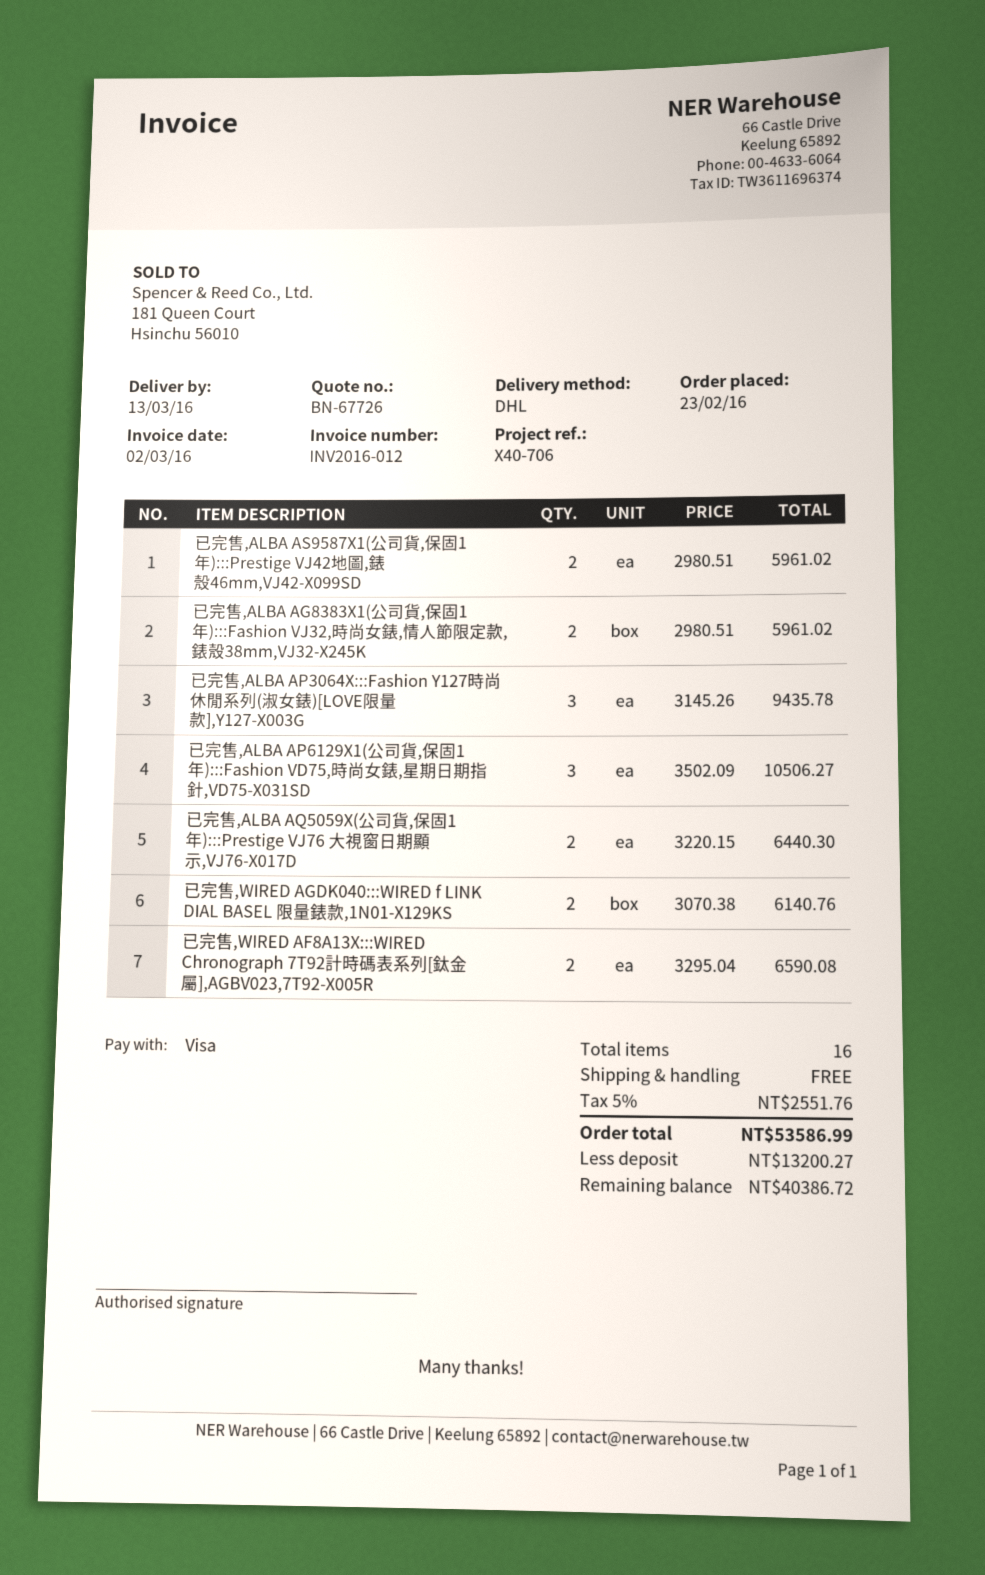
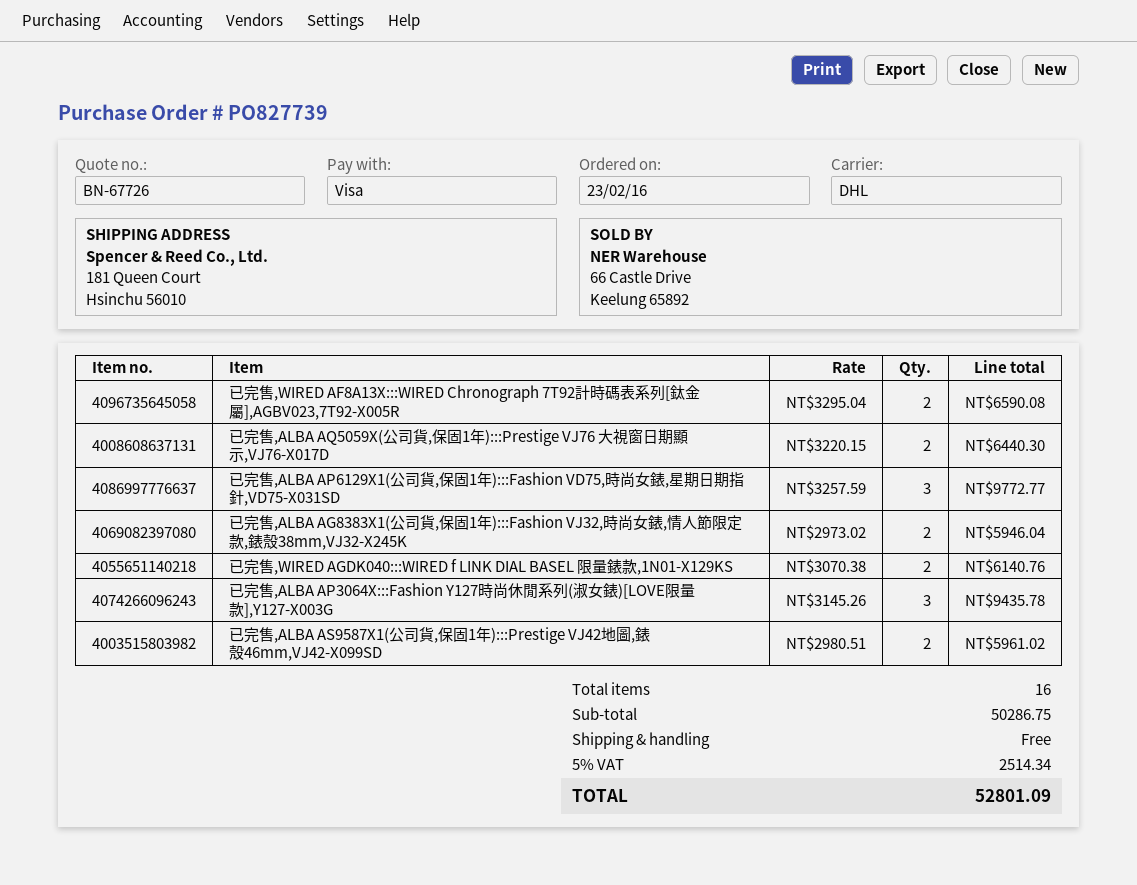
已完售,ALBA AG8383X1(公司貨,保固1年):::Fashion VJ32,時尚女錶,情人節限定款,錶殼38mm,VJ32-X245K: 2 x 2980.51 = 5961.02 -> 2 x 2973.02 = 5946.04
已完售,ALBA AP6129X1(公司貨,保固1年):::Fashion VD75,時尚女錶,星期日期指針,VD75-X031SD: 3 x 3502.09 = 10506.27 -> 3 x 3257.59 = 9772.77
tax: 5% = 2551.76 -> 5% = 2514.34
total: 53586.99 -> 52801.09

